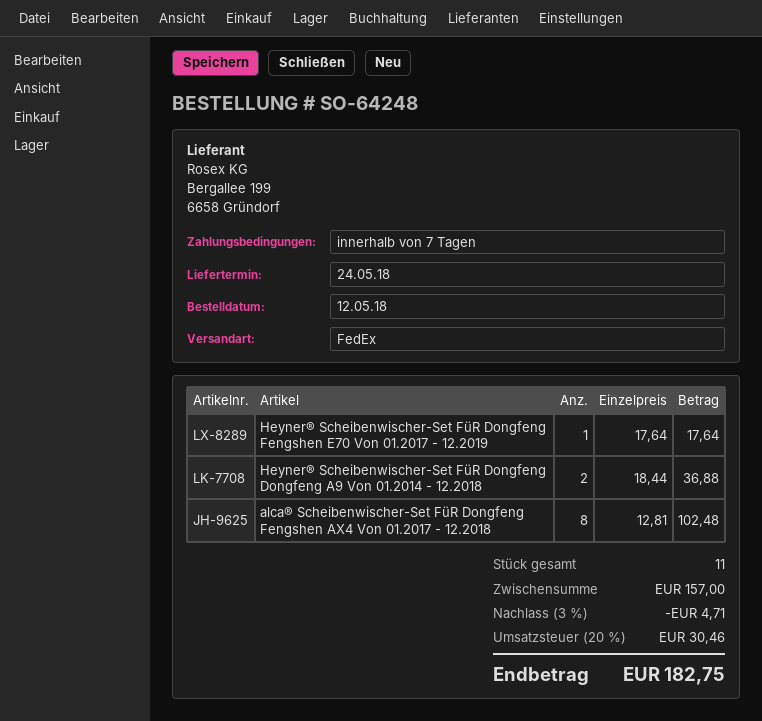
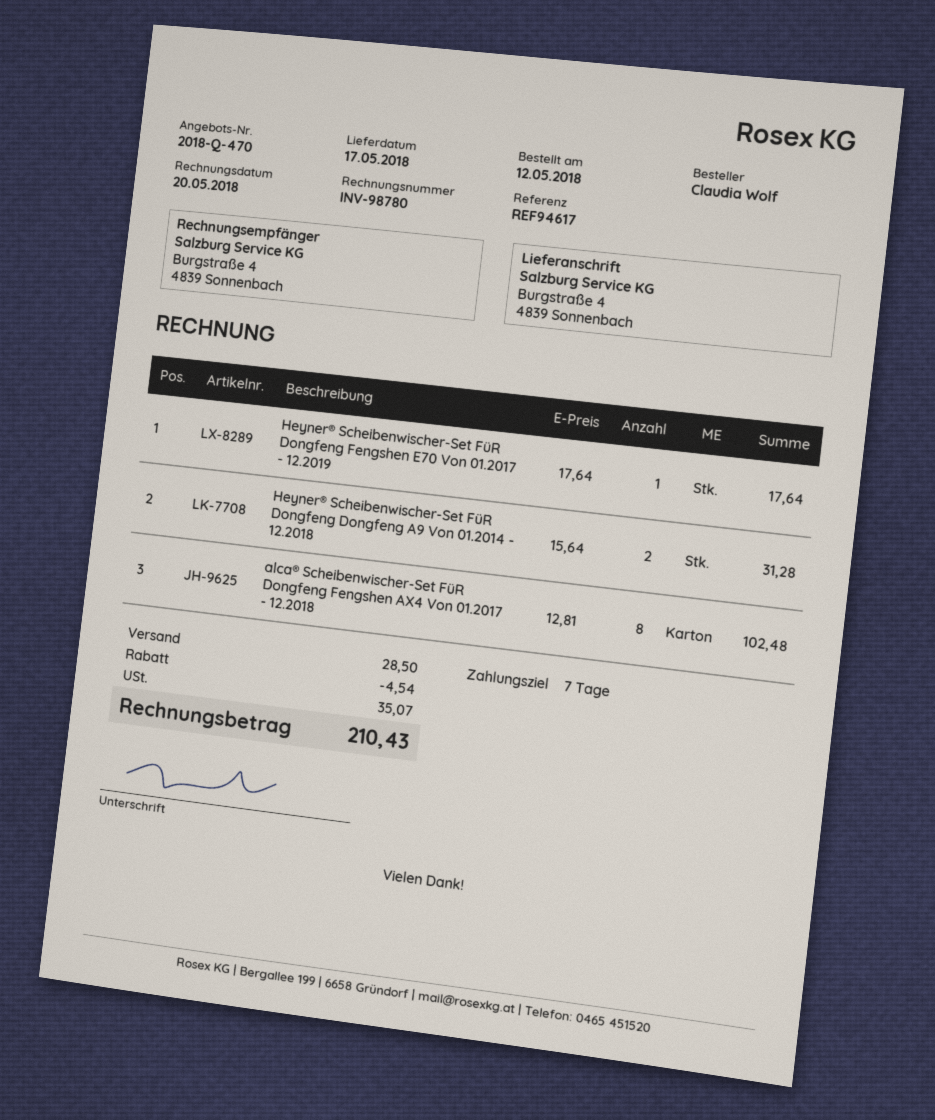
delivery date: 2018-05-24 -> 2018-05-17
Heyner® Scheibenwischer-Set FüR Dongfeng Dongfeng A9 Von 01.2014 - 12.2018: 2 x 18.44 = 36.88 -> 2 x 15.64 = 31.28
discount: 4.71 -> 4.54
shipping: none -> 28.50
tax: 30.46 -> 35.07
total: 182.75 -> 210.43

